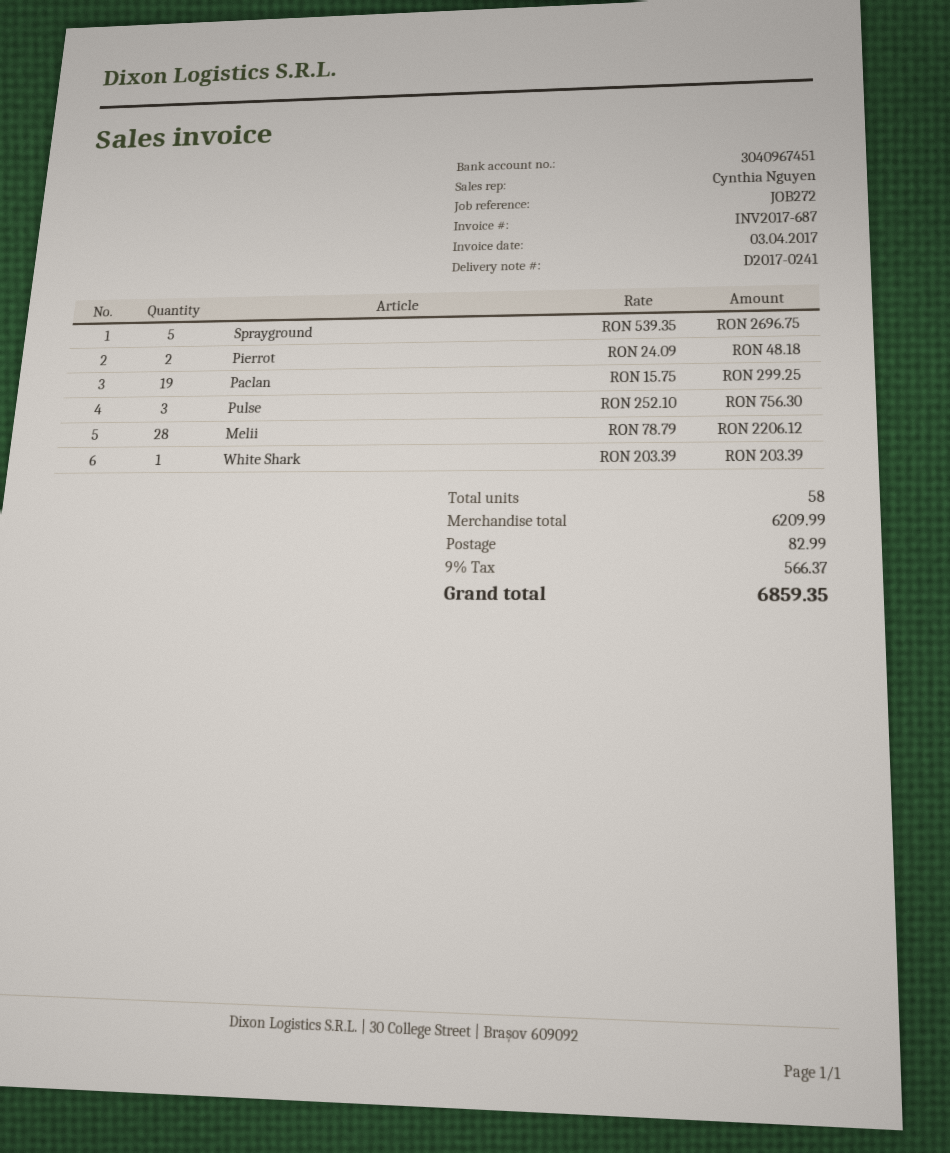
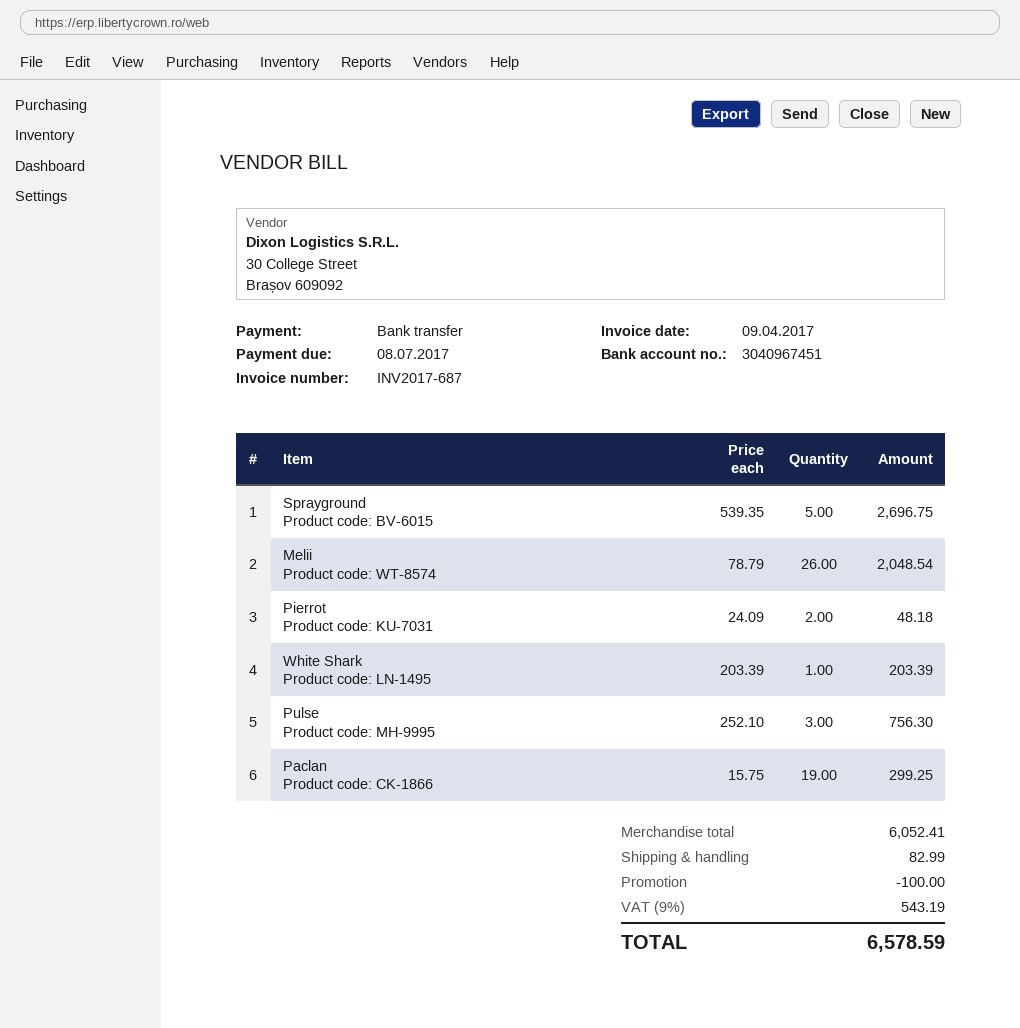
invoice date: 2017-04-03 -> 2017-04-09
Melii: 28 x 78.79 = 2206.12 -> 26 x 78.79 = 2048.54
subtotal: 6209.99 -> 6052.41
discount: none -> 100.00
tax: 9% = 566.37 -> 9% = 543.19
total: 6859.35 -> 6578.59

